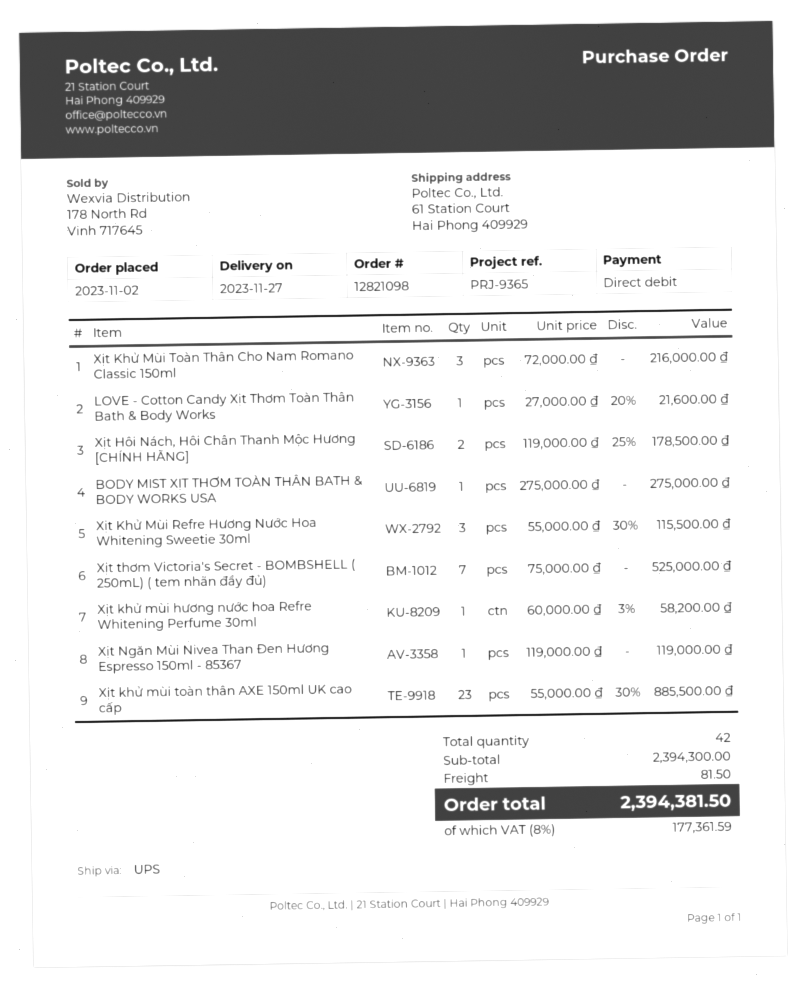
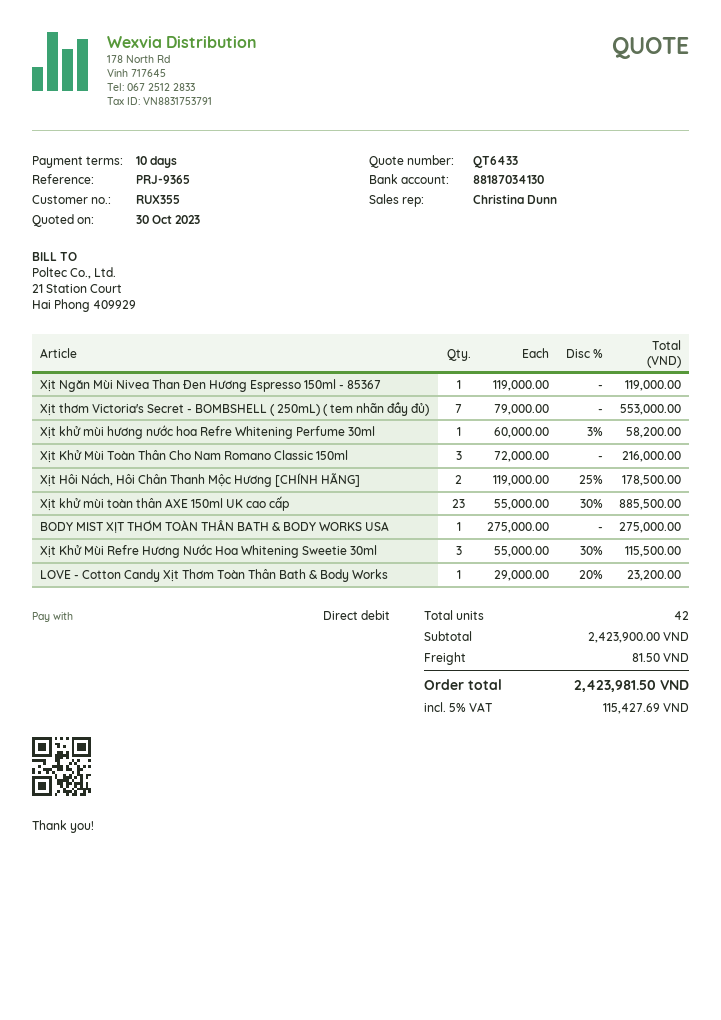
LOVE - Cotton Candy Xịt Thơm Toàn Thân Bath & Body Works: 1 x 27000.00 - 20% = 21600.00 -> 1 x 29000.00 - 20% = 23200.00
Xịt thơm Victoria's Secret - BOMBSHELL ( 250mL) ( tem nhãn đầy đủ): 7 x 75000.00 = 525000.00 -> 7 x 79000.00 = 553000.00
subtotal: 2394300.00 -> 2423900.00
tax: 8% = 177361.59 -> 5% = 115427.69
total: 2394381.50 -> 2423981.50

